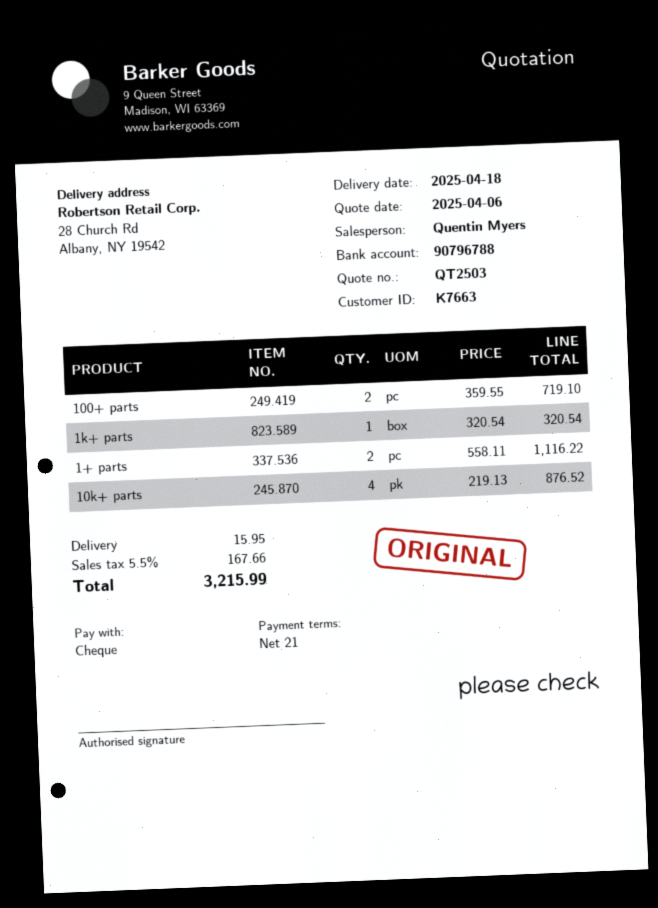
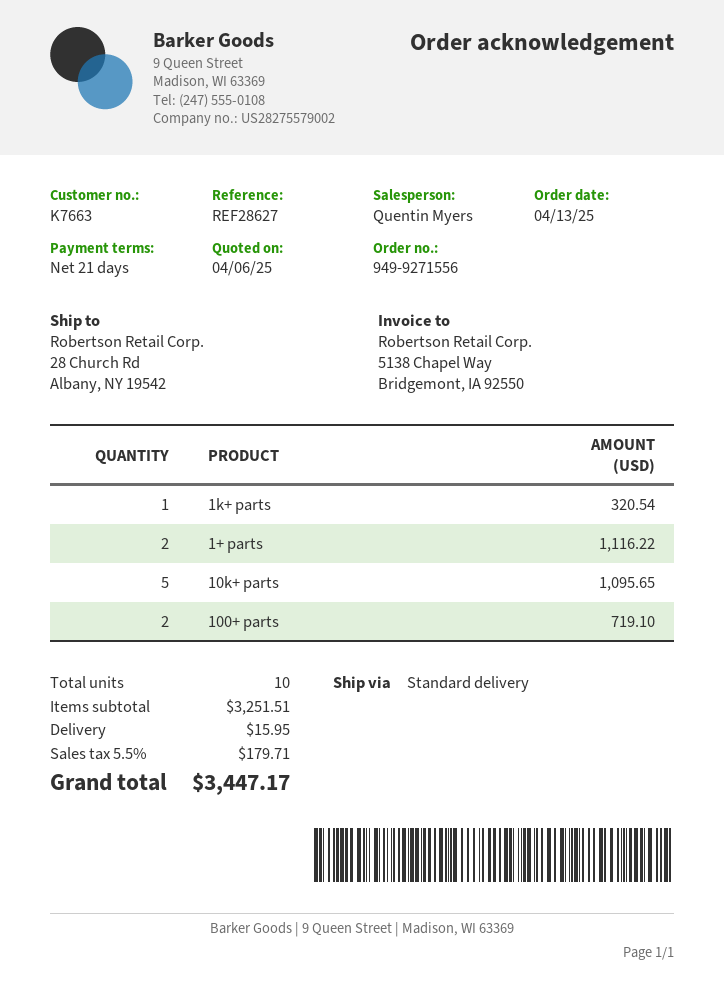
10k+ parts: 4 for 876.52 -> 5 for 1095.65
tax: 5.5% = 167.66 -> 5.5% = 179.71
total: 3215.99 -> 3447.17

